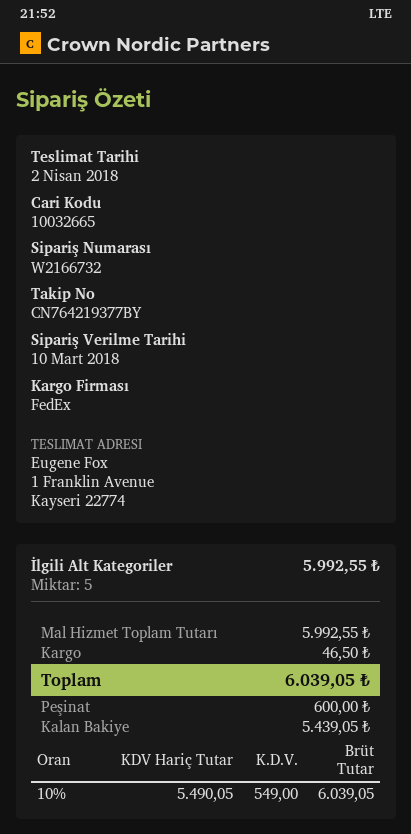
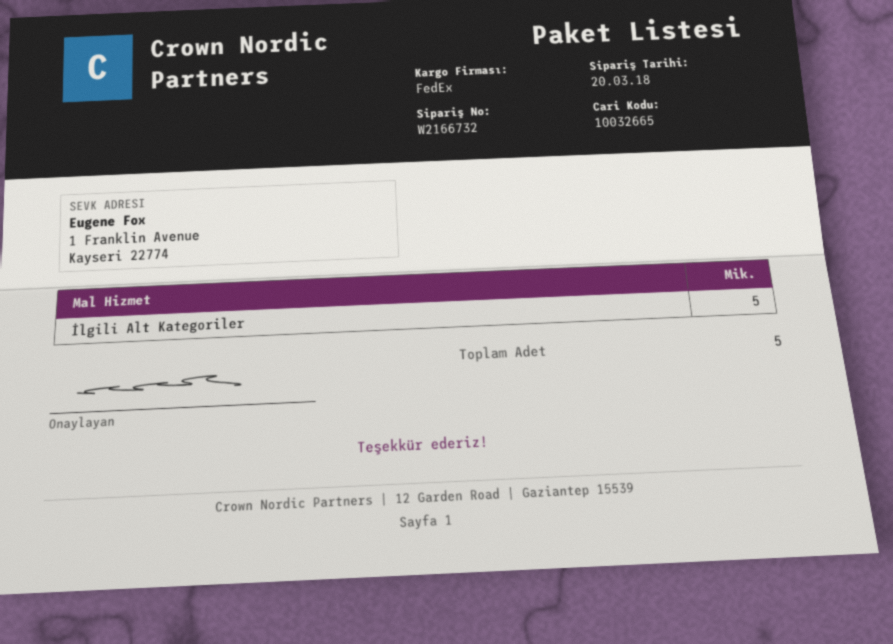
order date: 2018-03-10 -> 2018-03-20

